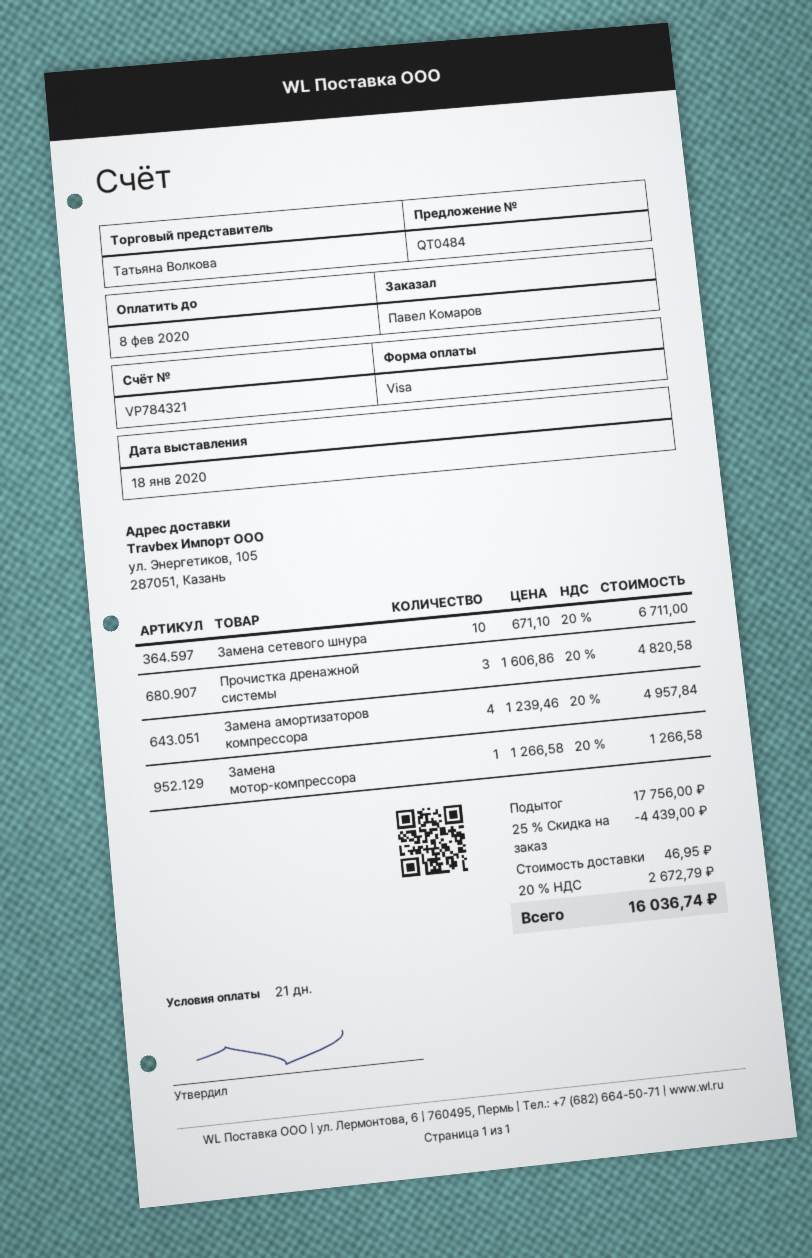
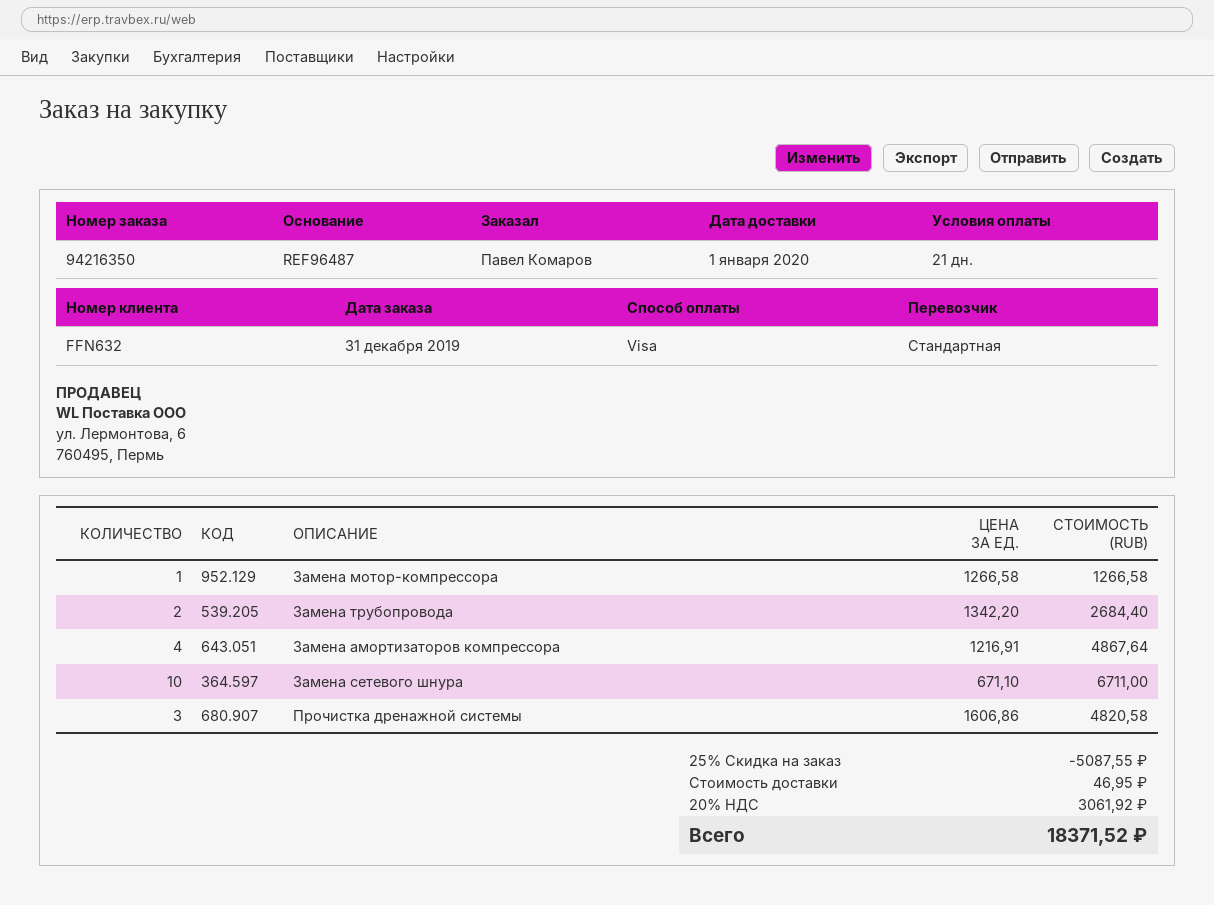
Замена амортизаторов компрессора: 4 x 1239.46 = 4957.84 -> 4 x 1216.91 = 4867.64
Замена трубопровода: none -> 2 x 1342.20 = 2684.40
discount: 25% = 4439.00 -> 25% = 5087.55
tax: 20% = 2672.79 -> 20% = 3061.92
total: 16036.74 -> 18371.52

